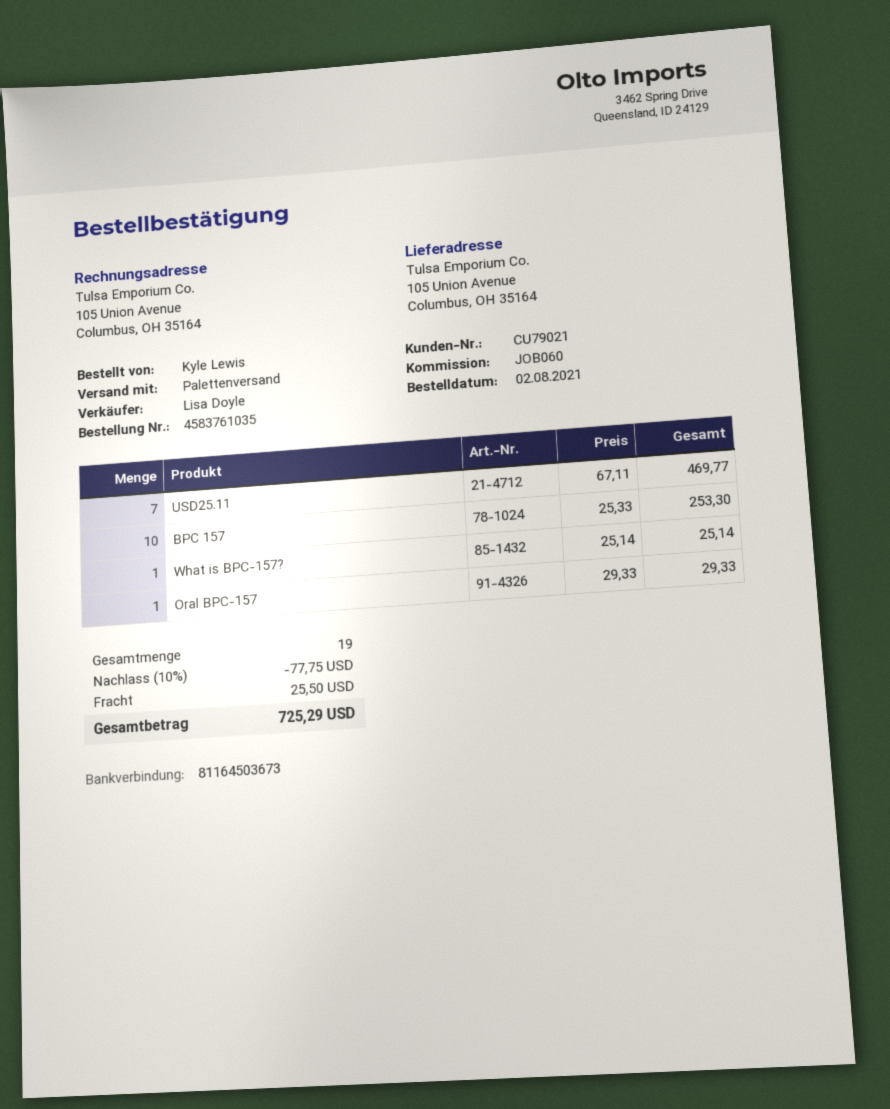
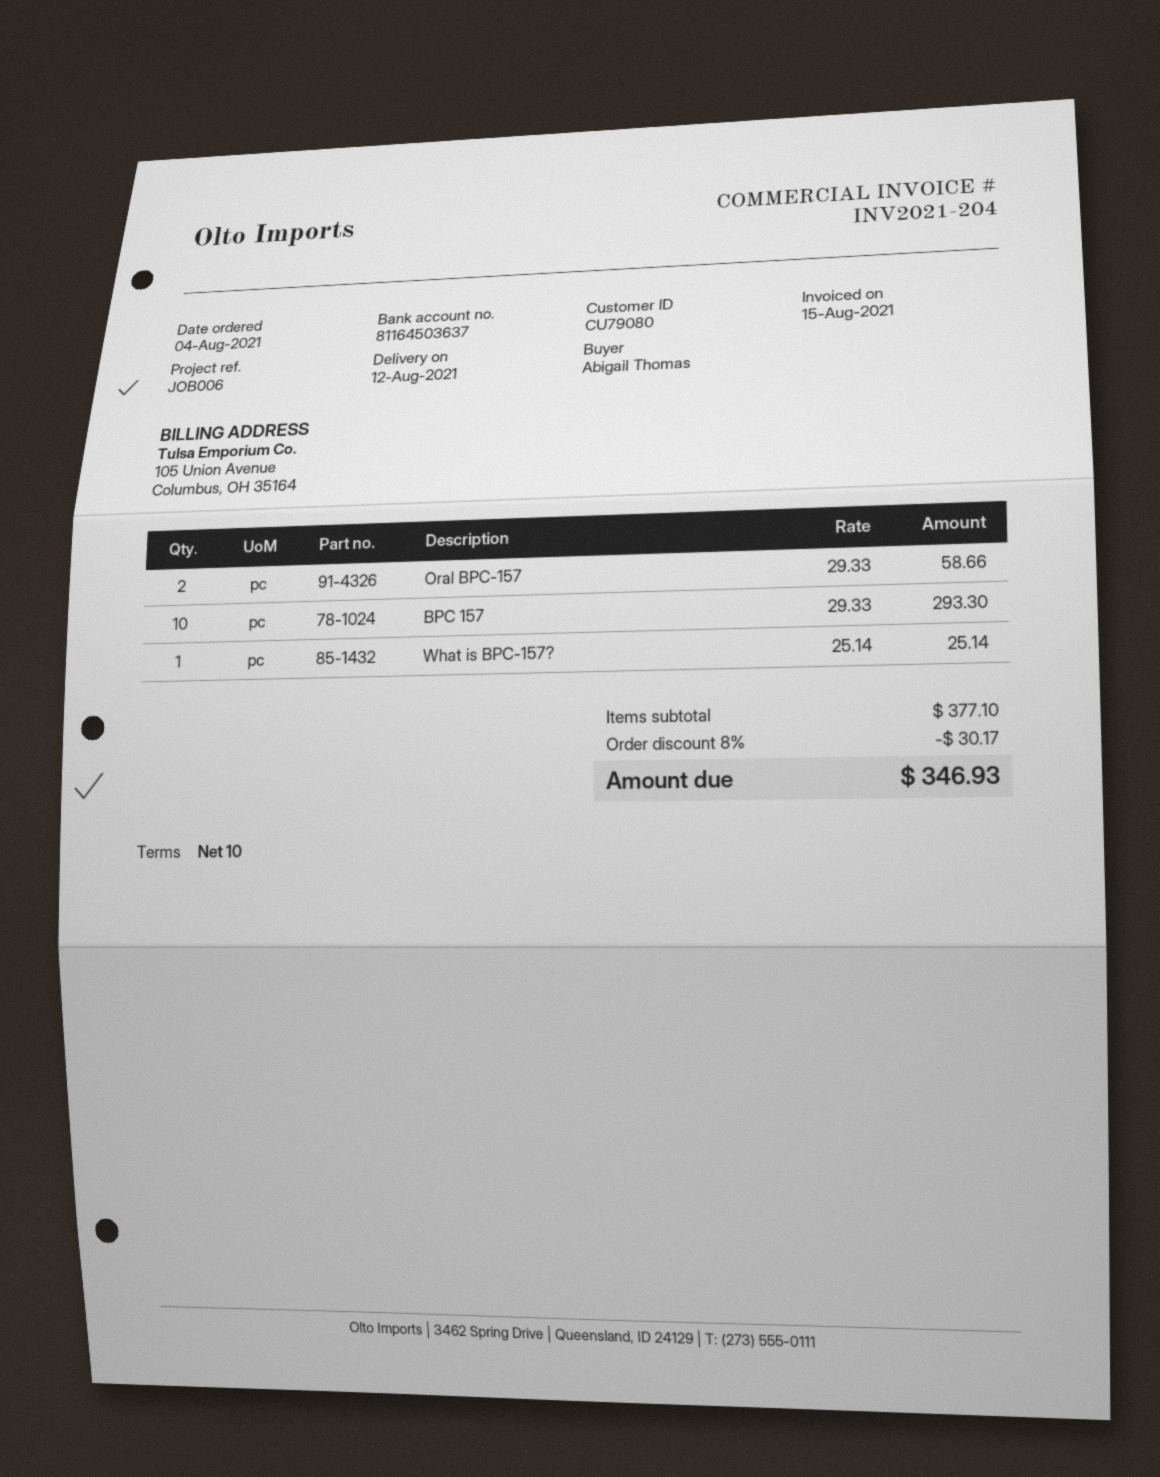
order date: 2021-08-02 -> 2021-08-04
customer number: CU79021 -> CU79080
reference: JOB060 -> JOB006
ordered by: Kyle Lewis -> Abigail Thomas
bank account: 81164503673 -> 81164503637
USD25.11: 7 x 67.11 = 469.77 -> none
BPC 157: 10 x 25.33 = 253.30 -> 10 x 29.33 = 293.30
Oral BPC-157: 1 x 29.33 = 29.33 -> 2 x 29.33 = 58.66
discount: 10% = 77.75 -> 8% = 30.17
shipping: 25.50 -> none
total: 725.29 -> 346.93

